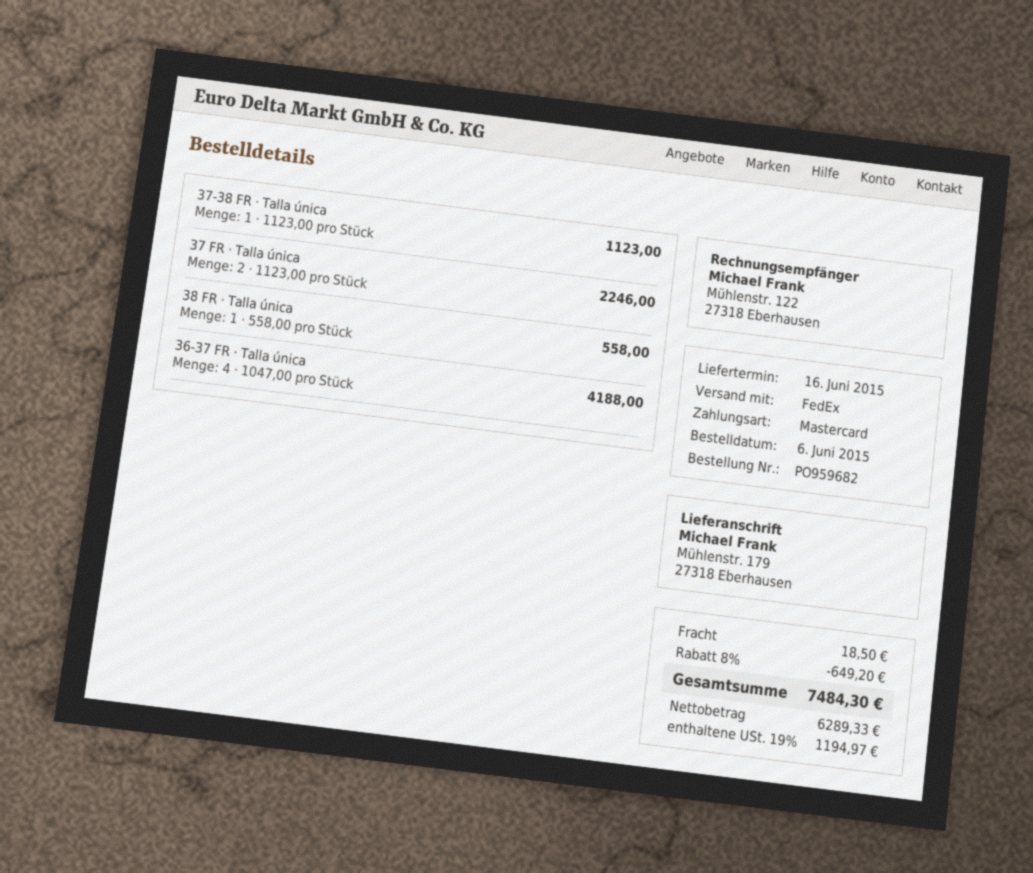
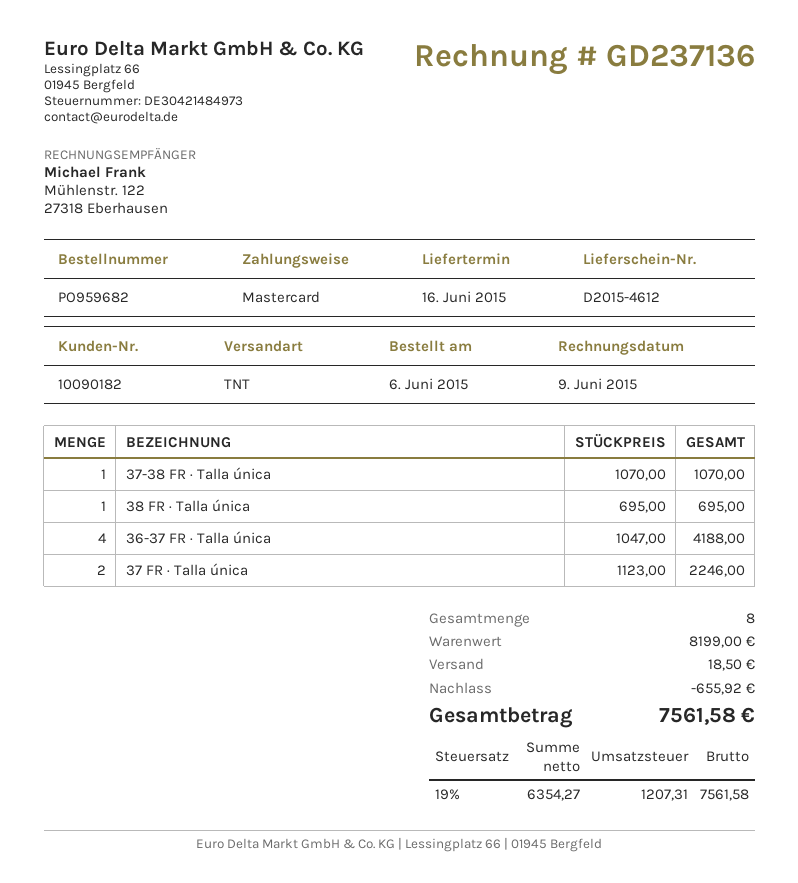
shipping method: FedEx -> TNT
37-38 FR · Talla única: 1 x 1123.00 = 1123.00 -> 1 x 1070.00 = 1070.00
38 FR · Talla única: 1 x 558.00 = 558.00 -> 1 x 695.00 = 695.00
discount: 649.20 -> 655.92
net: 6289.33 -> 6354.27
tax: 19% = 1194.97 -> 19% = 1207.31
total: 7484.30 -> 7561.58

